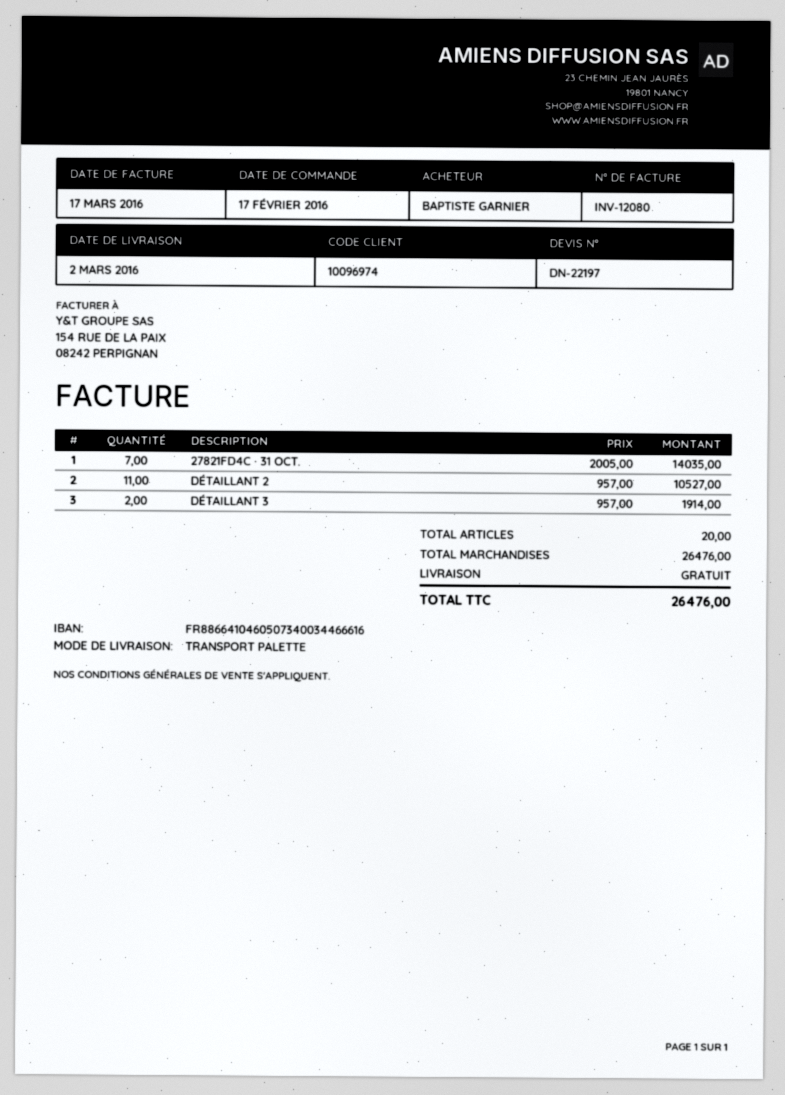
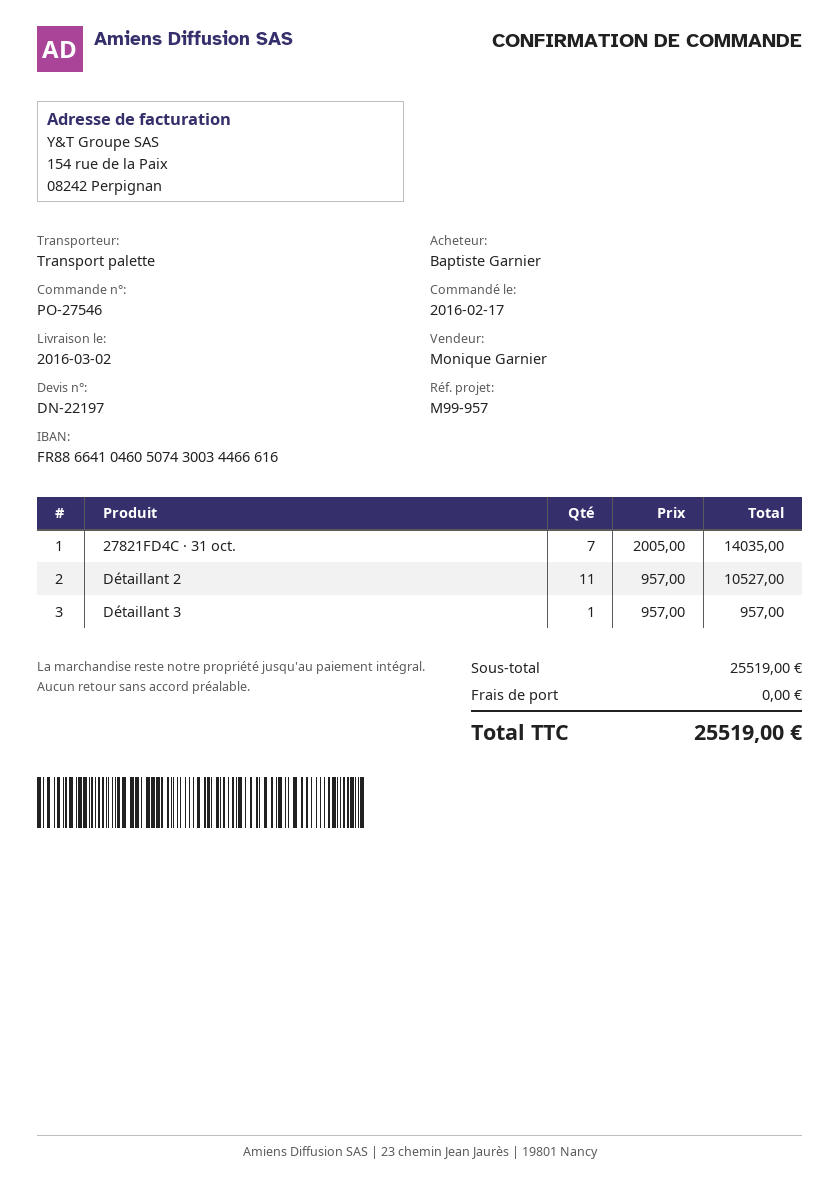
bank account: FR8866410460507340034466616 -> FR8866410460507430034466616
DÉTAILLANT 3: 2 x 957.00 = 1914.00 -> 1 x 957.00 = 957.00
subtotal: 26476.00 -> 25519.00
total: 26476.00 -> 25519.00

